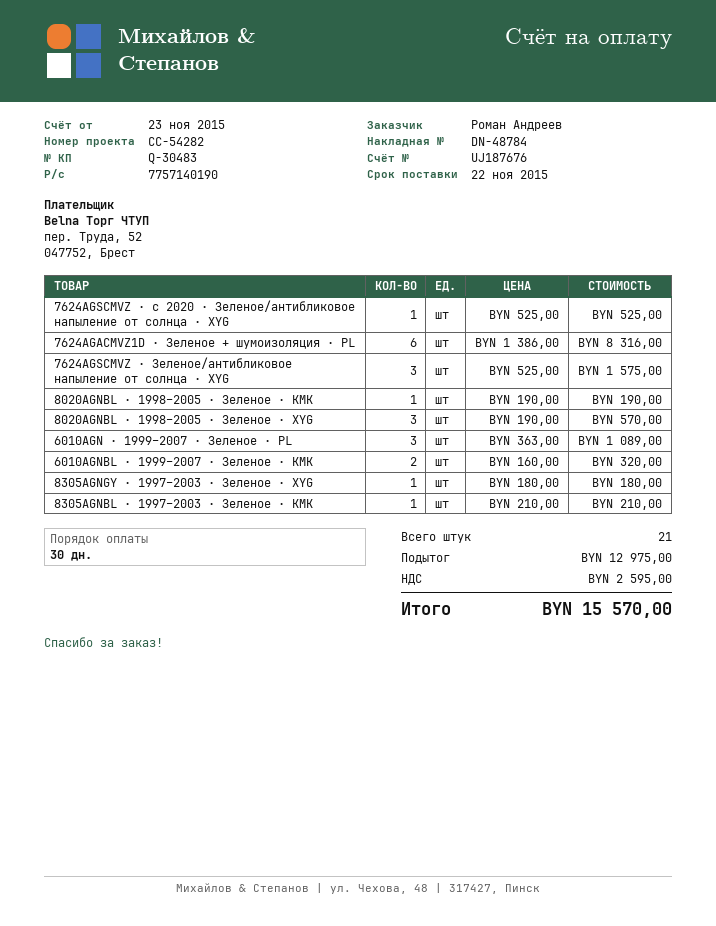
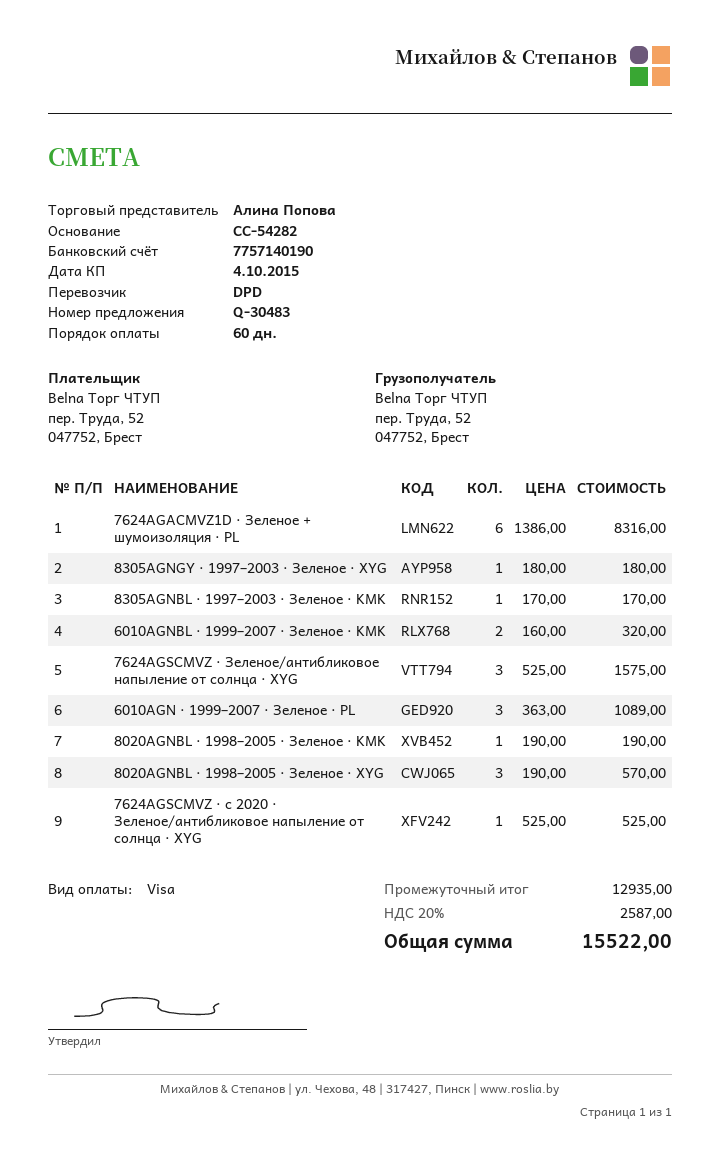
payment terms: 30 days -> 60 days
8305AGNBL · 1997–2003 · Зеленое · KMK: 1 x 210.00 = 210.00 -> 1 x 170.00 = 170.00
subtotal: 12975.00 -> 12935.00
tax: 2595.00 -> 2587.00
total: 15570.00 -> 15522.00

